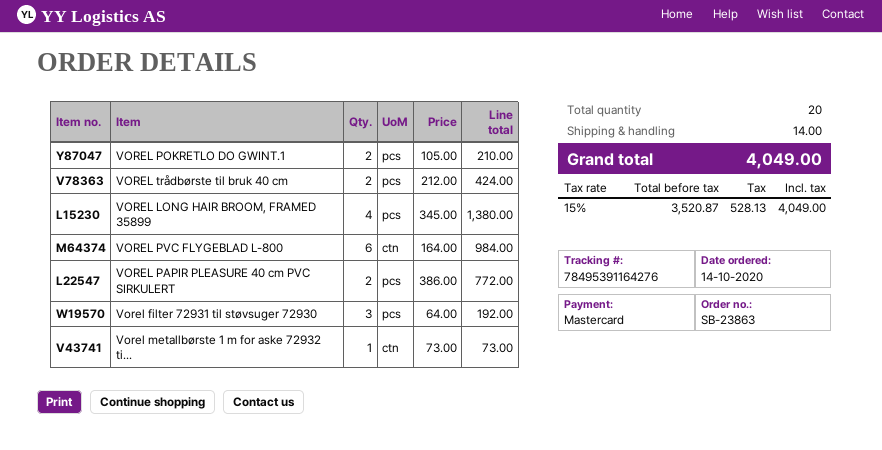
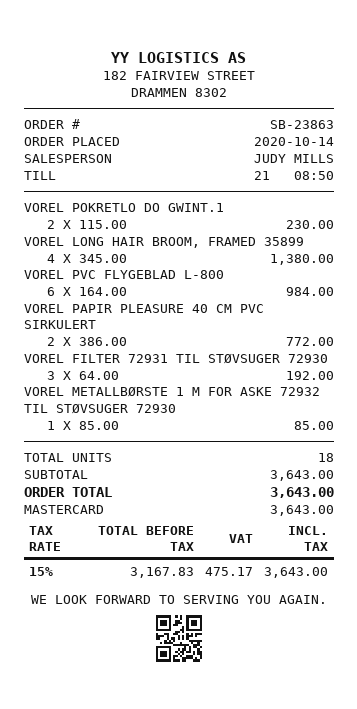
VOREL POKRETLO DO GWINT.1: 2 x 105.00 = 210.00 -> 2 x 115.00 = 230.00
VOREL trådbørste til bruk 40 cm: 2 x 212.00 = 424.00 -> none
Vorel metallbørste 1 m for aske 72932 ti...: 1 x 73.00 = 73.00 -> 1 x 85.00 = 85.00
total quantity: 20 -> 18
shipping: 14.00 -> none
net: 3520.87 -> 3167.83
tax: 15% = 528.13 -> 15% = 475.17
total: 4049.00 -> 3643.00

